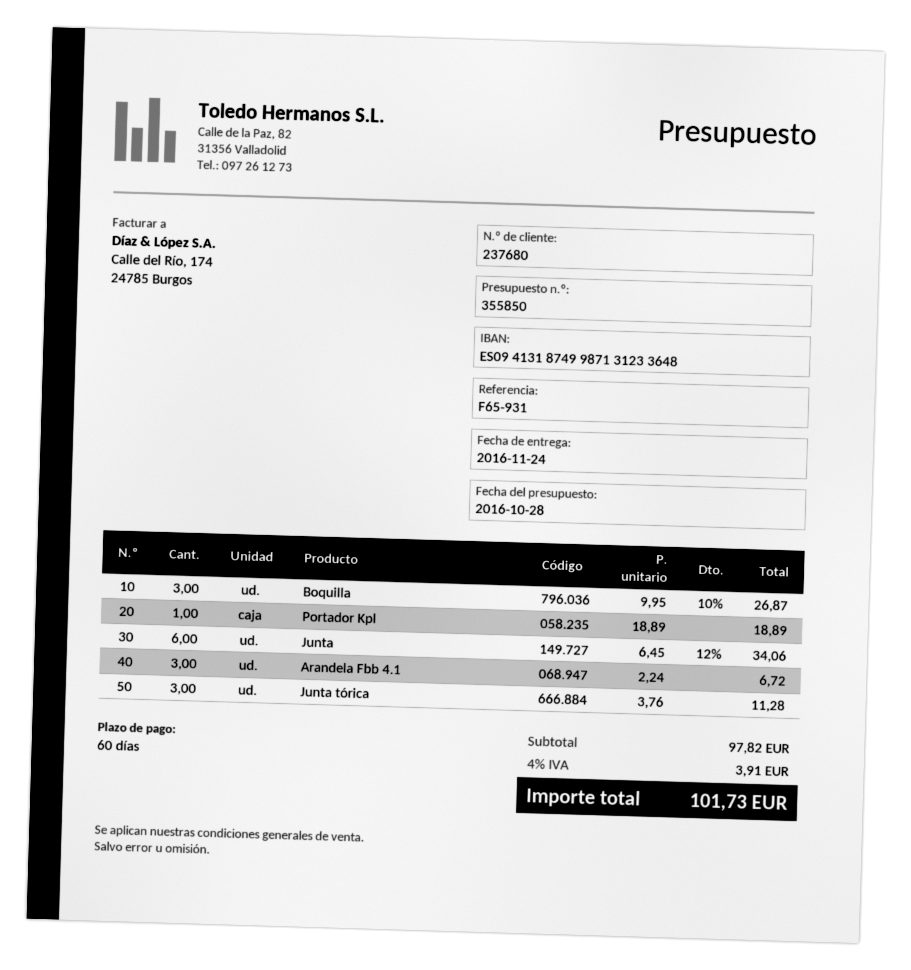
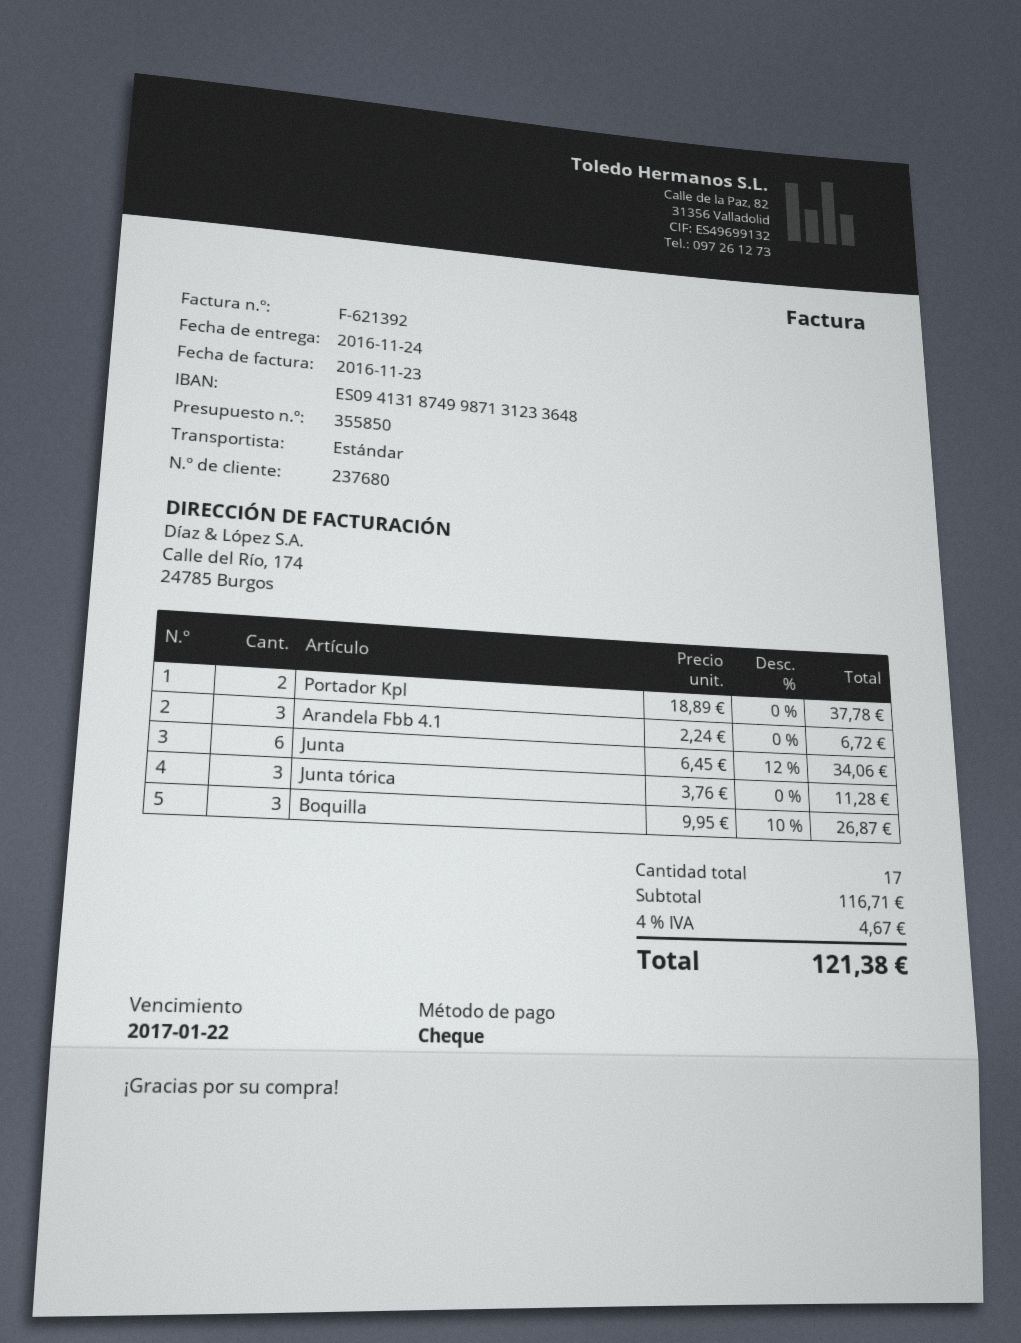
Portador Kpl: 1 x 18.89 = 18.89 -> 2 x 18.89 = 37.78
subtotal: 97.82 -> 116.71
tax: 4% = 3.91 -> 4% = 4.67
total: 101.73 -> 121.38

